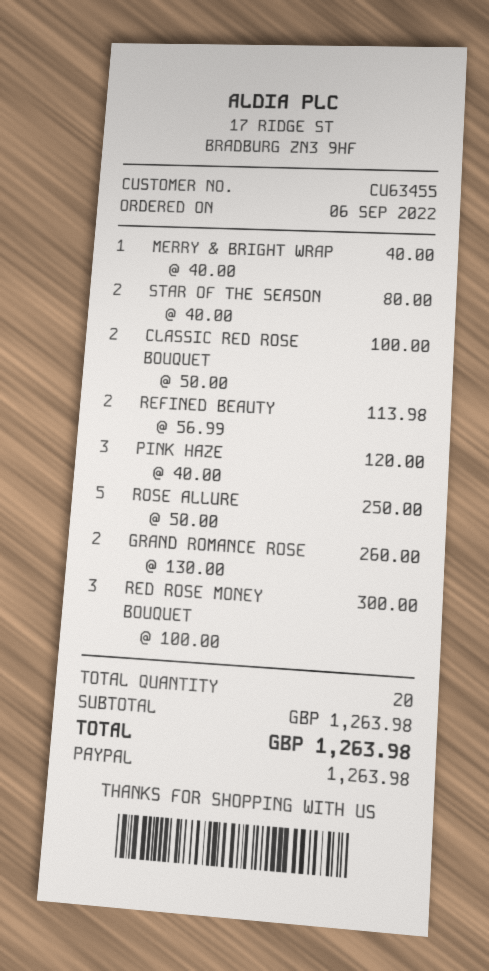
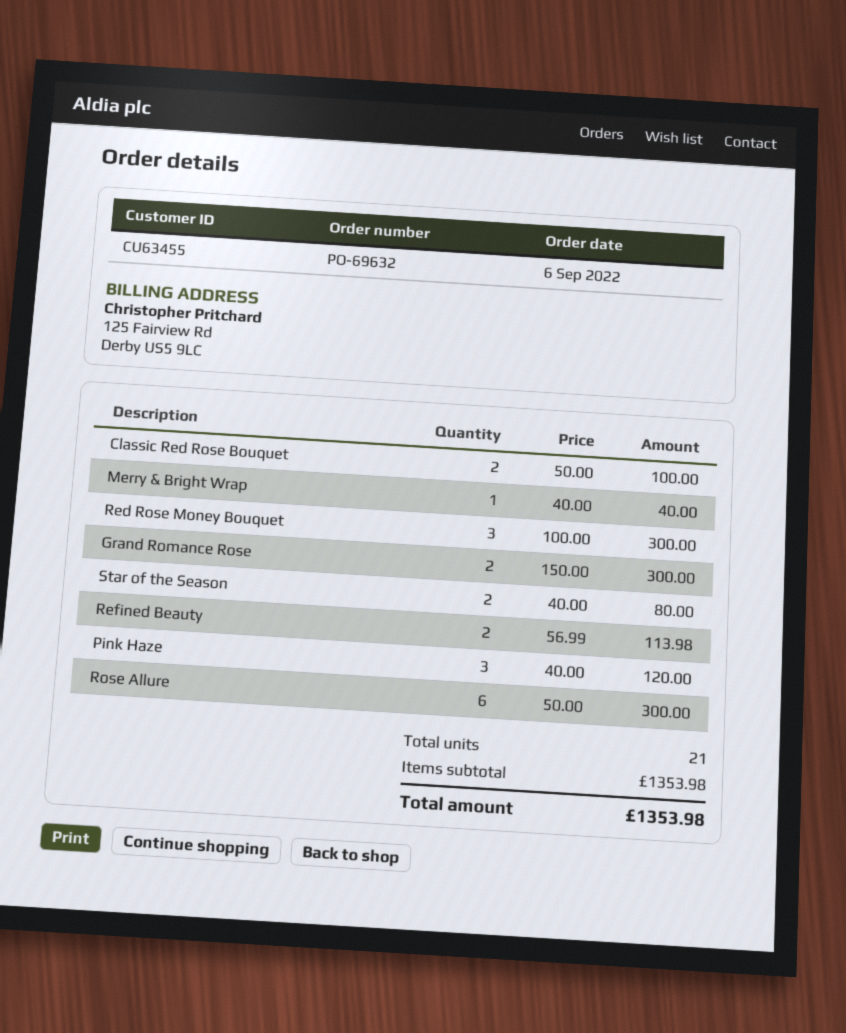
ROSE ALLURE: 5 x 50.00 = 250.00 -> 6 x 50.00 = 300.00
GRAND ROMANCE ROSE: 2 x 130.00 = 260.00 -> 2 x 150.00 = 300.00
total quantity: 20 -> 21
subtotal: 1263.98 -> 1353.98
total: 1263.98 -> 1353.98

